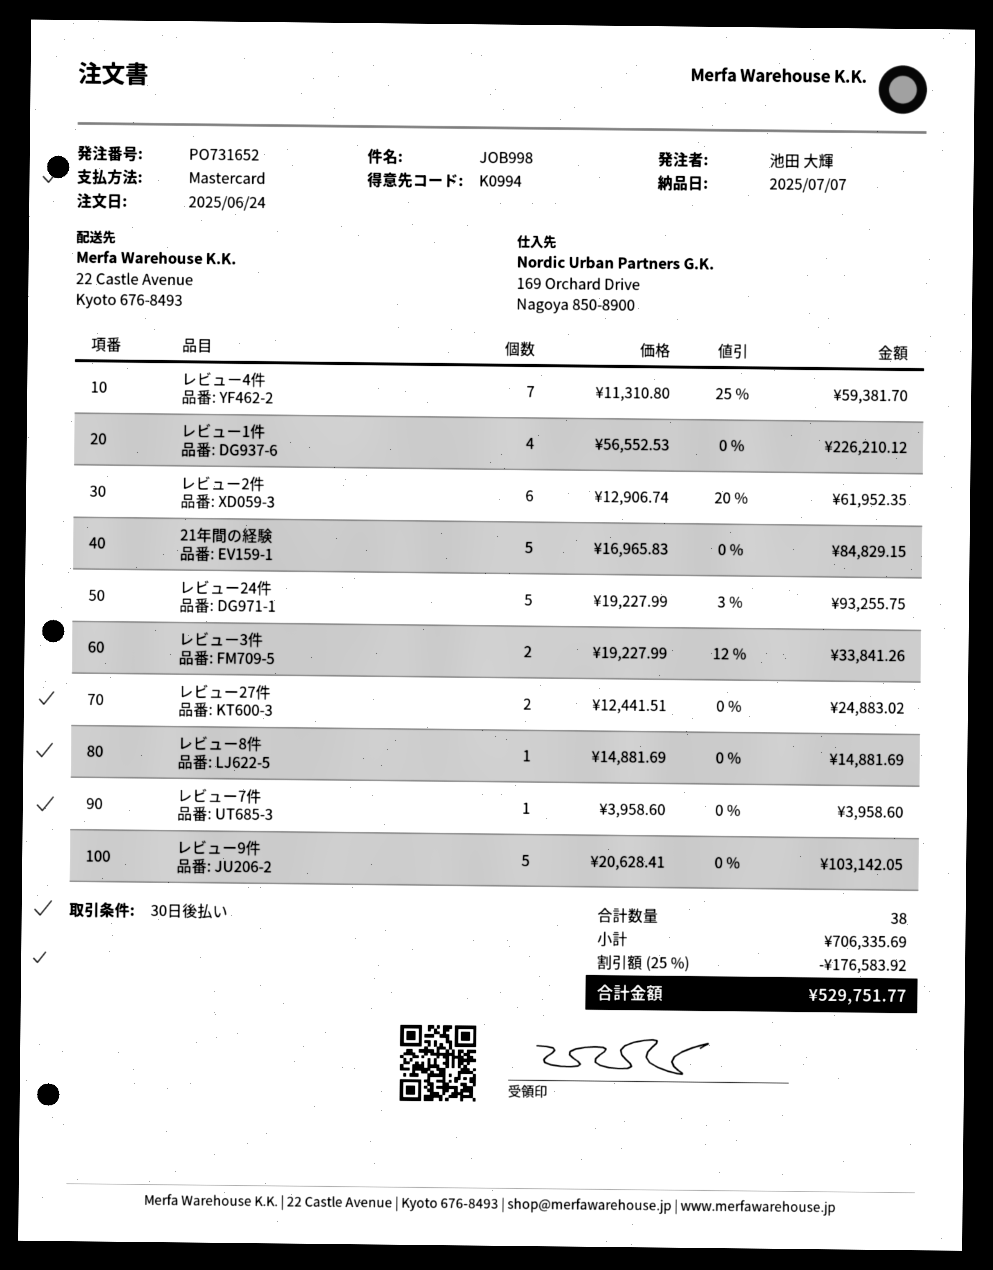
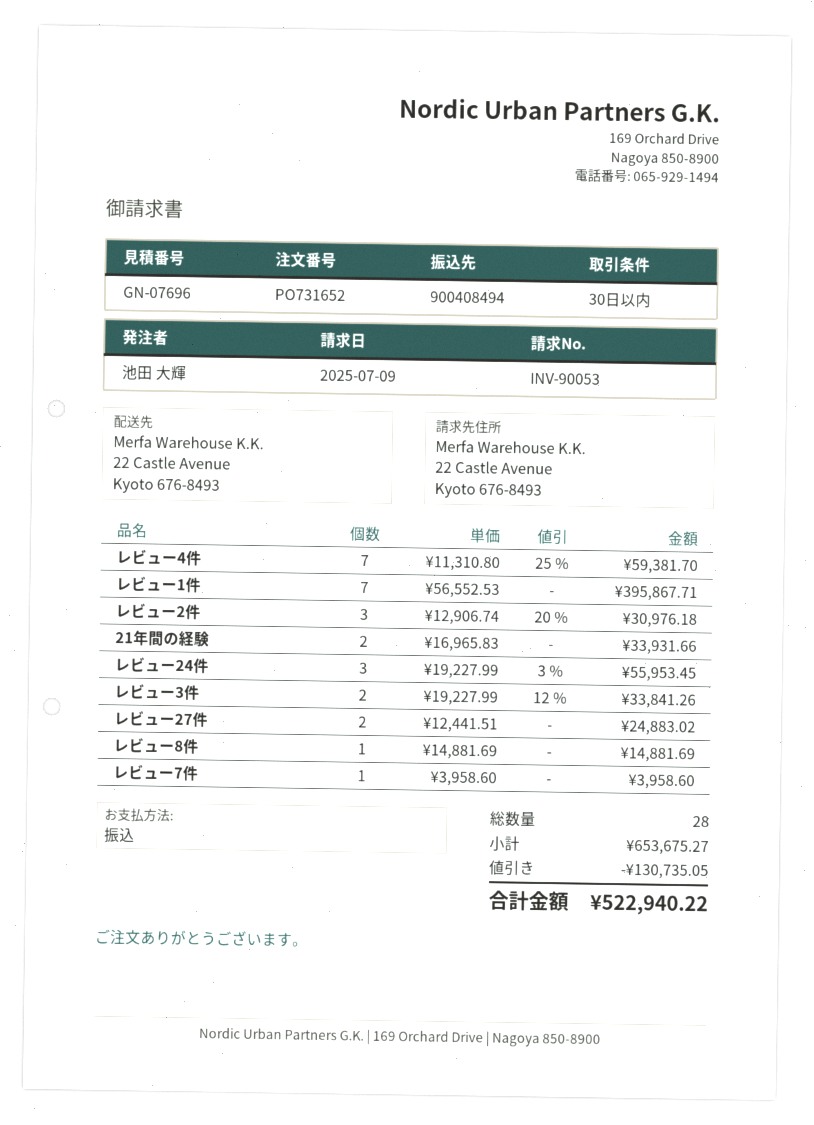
payment method: Mastercard -> bank transfer
レビュー1件: 4 x 56552.53 = 226210.12 -> 7 x 56552.53 = 395867.71
レビュー2件: 6 x 12906.74 - 20% = 61952.35 -> 3 x 12906.74 - 20% = 30976.18
21年間の経験: 5 x 16965.83 = 84829.15 -> 2 x 16965.83 = 33931.66
レビュー24件: 5 x 19227.99 - 3% = 93255.75 -> 3 x 19227.99 - 3% = 55953.45
レビュー9件: 5 x 20628.41 = 103142.05 -> none
total quantity: 38 -> 28
subtotal: 706335.69 -> 653675.27
discount: 176583.92 -> 130735.05
total: 529751.77 -> 522940.22

